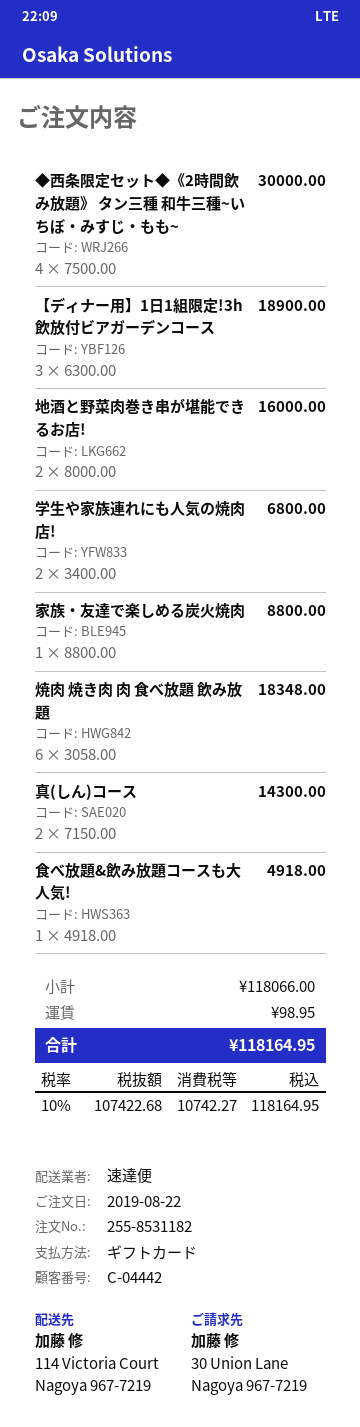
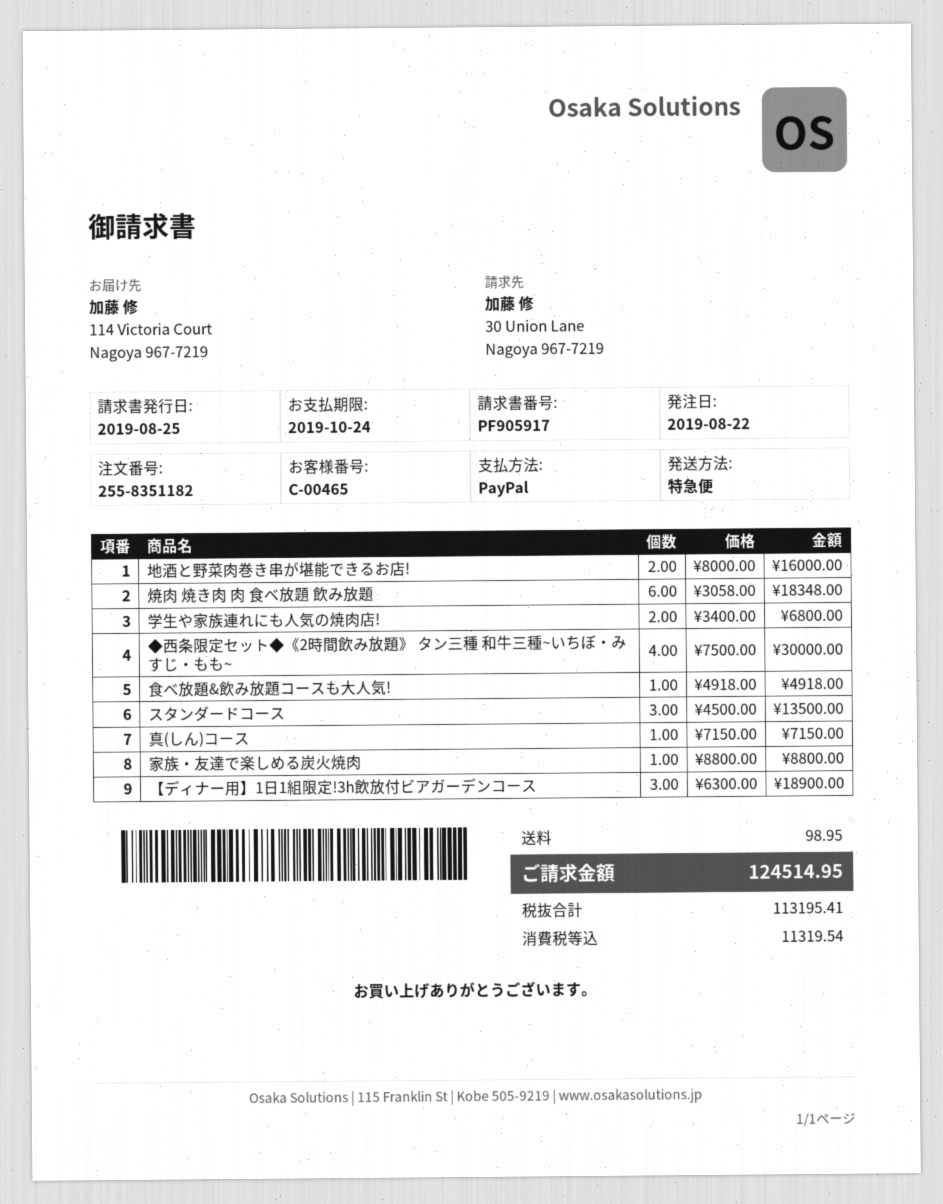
order number: 255-8531182 -> 255-8351182
customer number: C-04442 -> C-00465
payment method: gift card -> PayPal
真(しん)コース: 2 x 7150.00 = 14300.00 -> 1 x 7150.00 = 7150.00
スタンダードコース: none -> 3 x 4500.00 = 13500.00
net: 107422.68 -> 113195.41
tax: 10742.27 -> 11319.54
total: 118164.95 -> 124514.95

